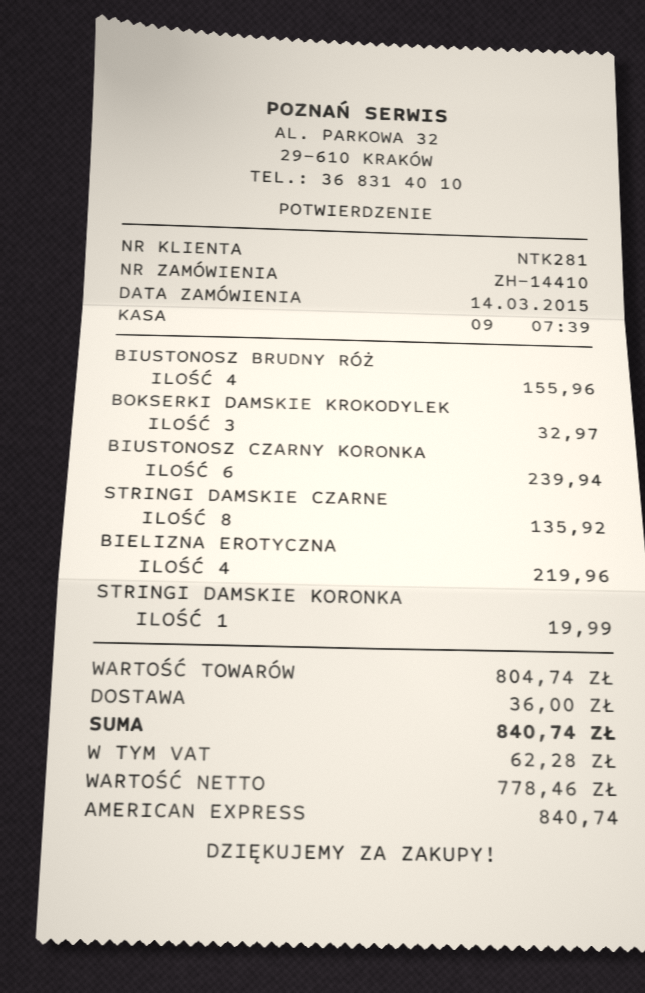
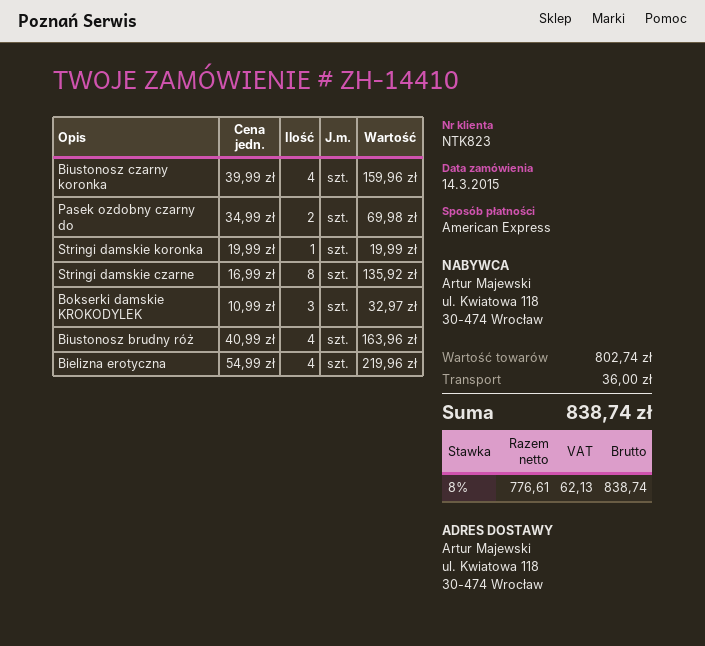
customer number: NTK281 -> NTK823
BIUSTONOSZ BRUDNY RÓŻ: 4 for 155.96 -> 4 for 163.96
BIUSTONOSZ CZARNY KORONKA: 6 for 239.94 -> 4 for 159.96
Pasek ozdobny czarny do: none -> 2 for 69.98
subtotal: 804.74 -> 802.74
net: 778.46 -> 776.61
tax: 62.28 -> 62.13
total: 840.74 -> 838.74

